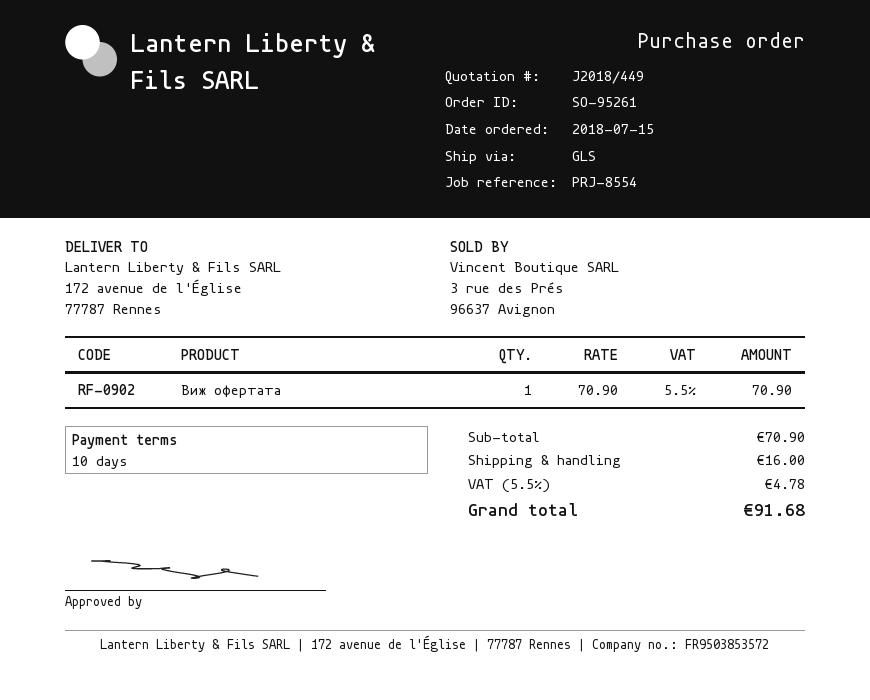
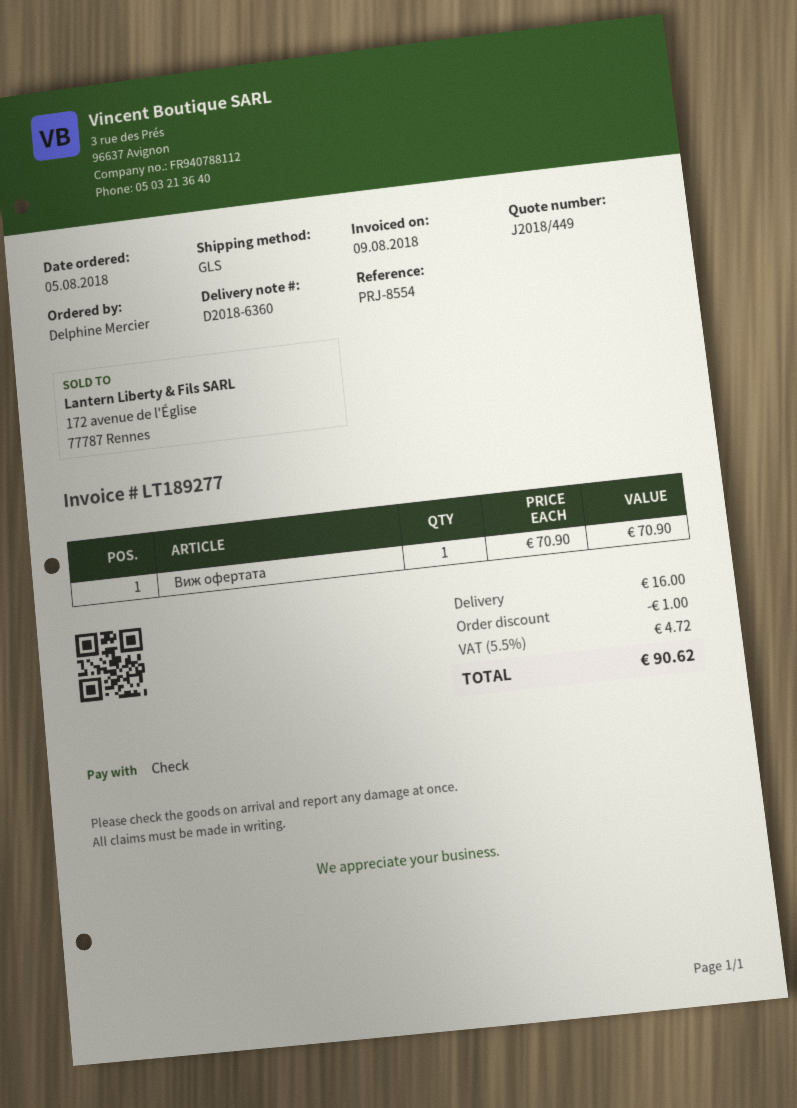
order date: 2018-07-15 -> 2018-08-05
discount: none -> 1.00
tax: 5.5% = 4.78 -> 5.5% = 4.72
total: 91.68 -> 90.62

